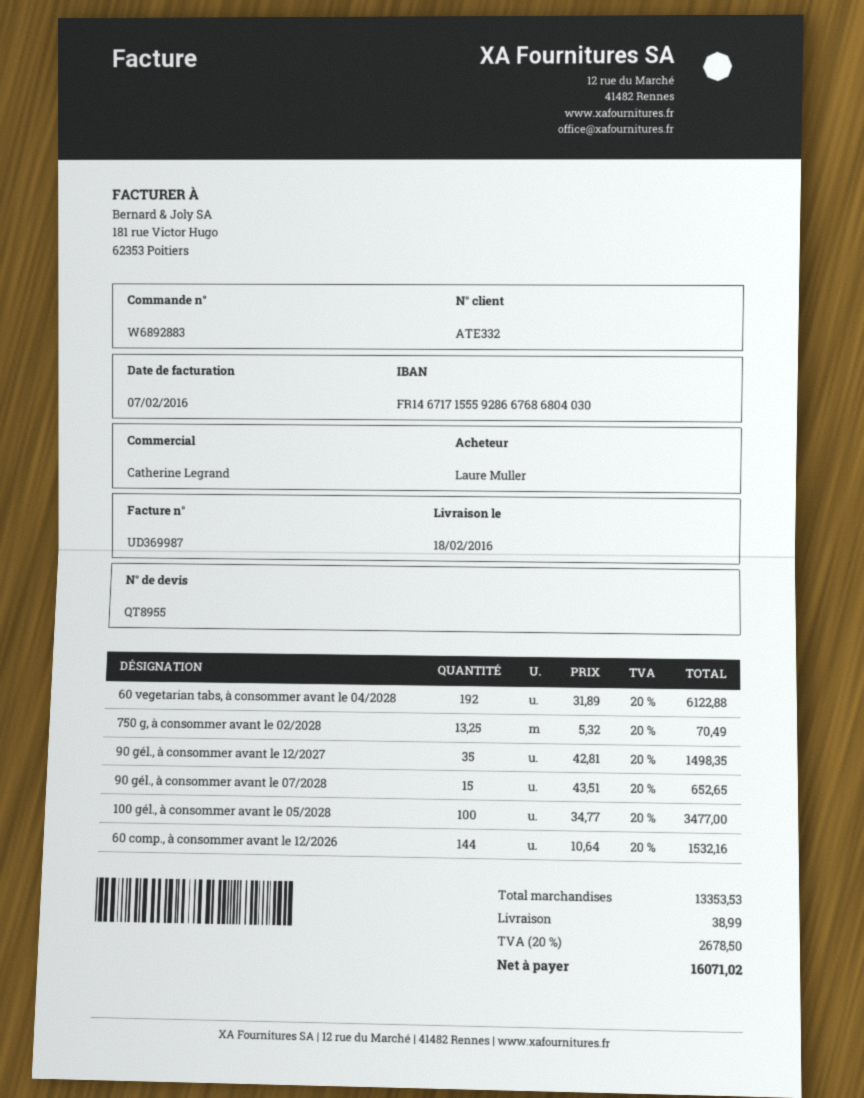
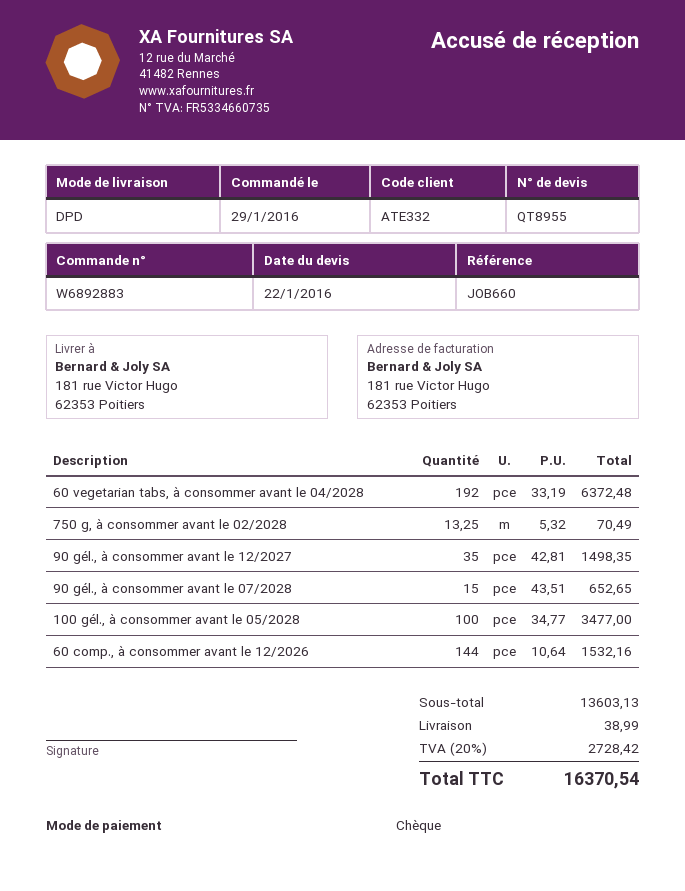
60 vegetarian tabs, à consommer avant le 04/2028: 192 x 31.89 = 6122.88 -> 192 x 33.19 = 6372.48
subtotal: 13353.53 -> 13603.13
tax: 20% = 2678.50 -> 20% = 2728.42
total: 16071.02 -> 16370.54

